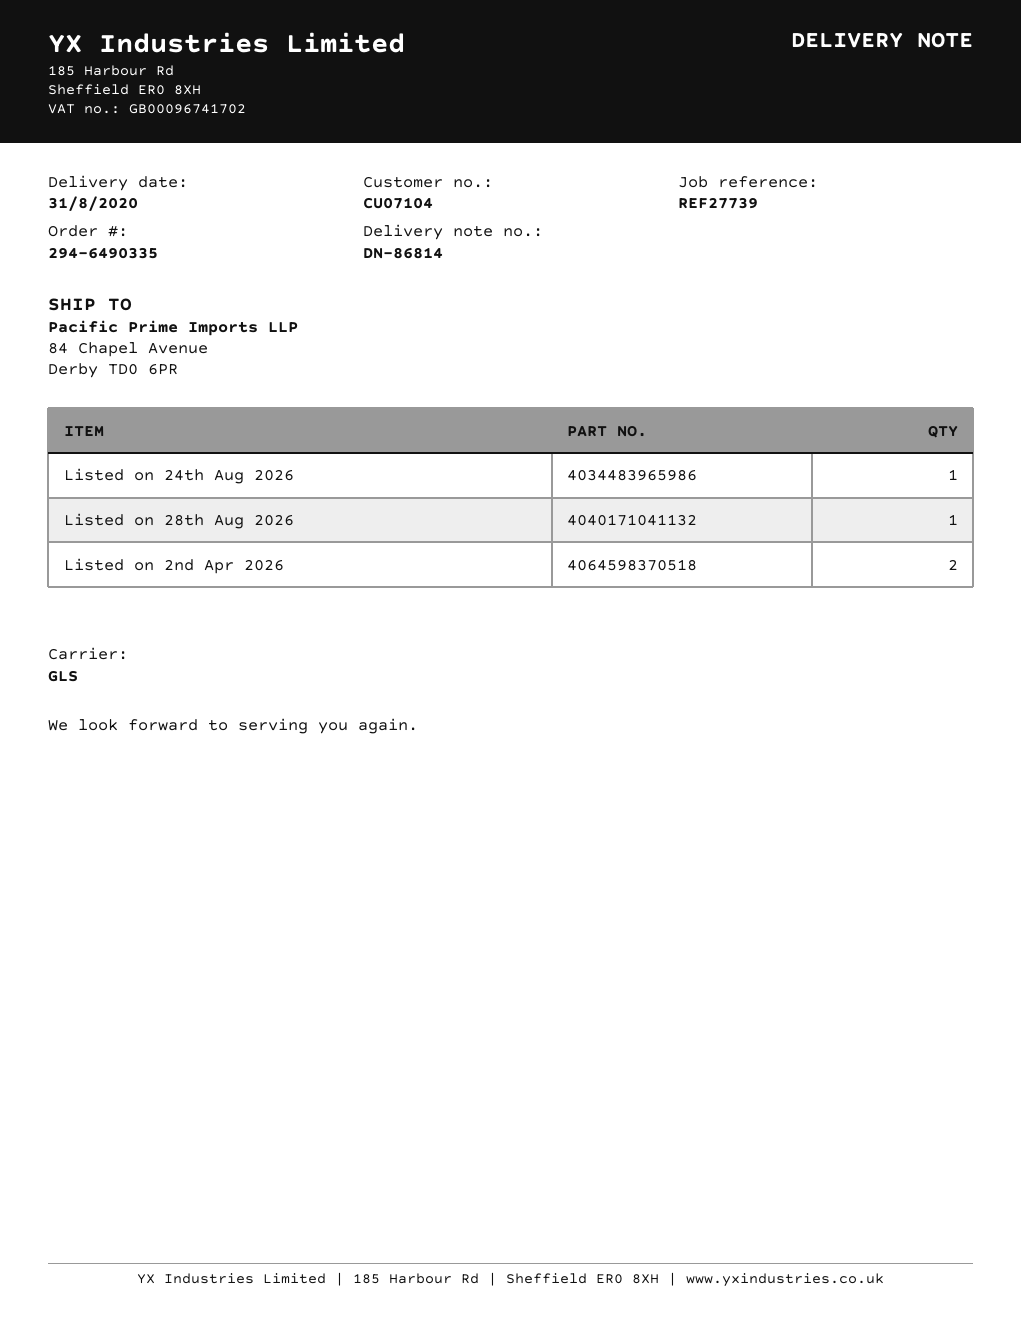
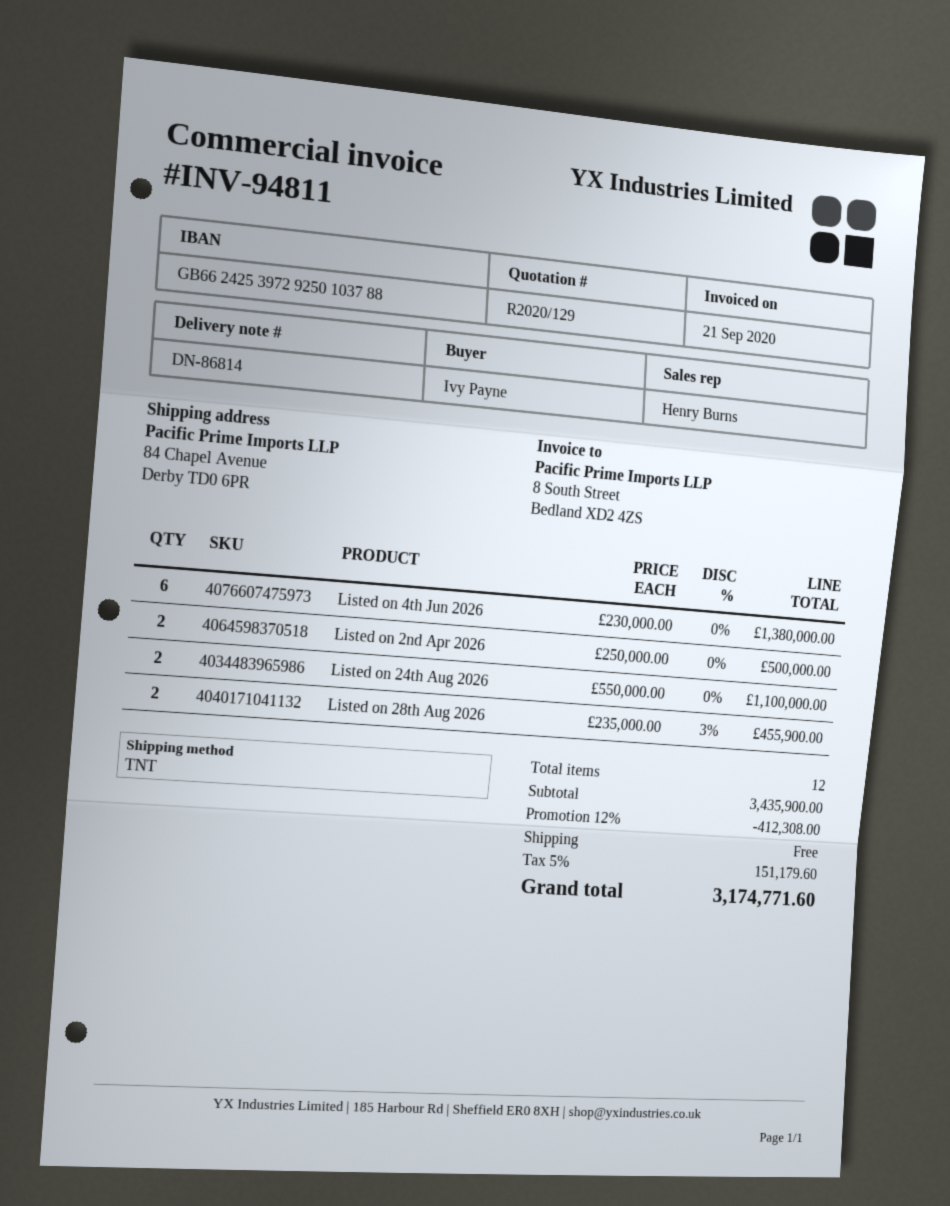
shipping method: GLS -> TNT
Listed on 24th Aug 2026: 1 -> 2
Listed on 28th Aug 2026: 1 -> 2
Listed on 4th Jun 2026: none -> 6

